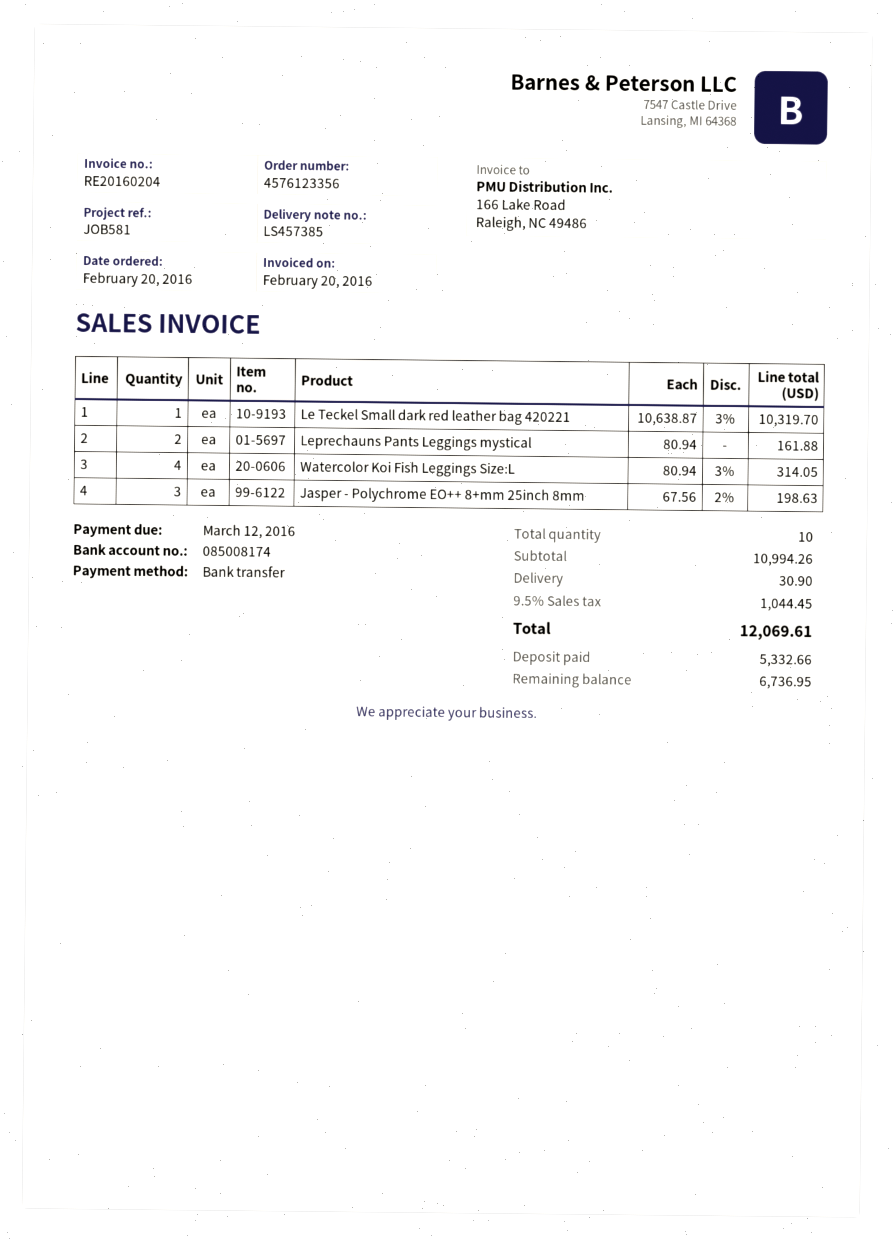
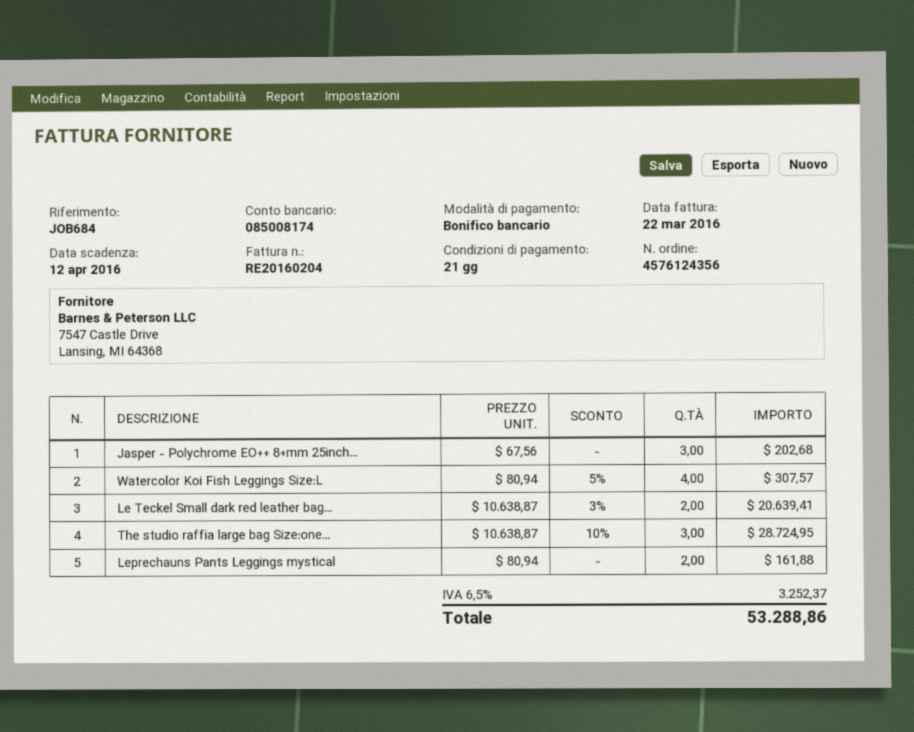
order number: 4576123356 -> 4576124356
invoice date: 2016-02-20 -> 2016-03-22
due date: 2016-03-12 -> 2016-04-12
reference: JOB581 -> JOB684
Le Teckel Small dark red leather bag 420221: 1 x 10638.87 - 3% = 10319.70 -> 2 x 10638.87 - 3% = 20639.41
Watercolor Koi Fish Leggings Size:L: 4 x 80.94 - 3% = 314.05 -> 4 x 80.94 - 5% = 307.57
Jasper - Polychrome EO++ 8+mm 25inch 8mm: 3 x 67.56 - 2% = 198.63 -> 3 x 67.56 = 202.68
The studio raffia large bag Size:one...: none -> 3 x 10638.87 - 10% = 28724.95
shipping: 30.90 -> none
tax: 9.5% = 1044.45 -> 6.5% = 3252.37
total: 12069.61 -> 53288.86

